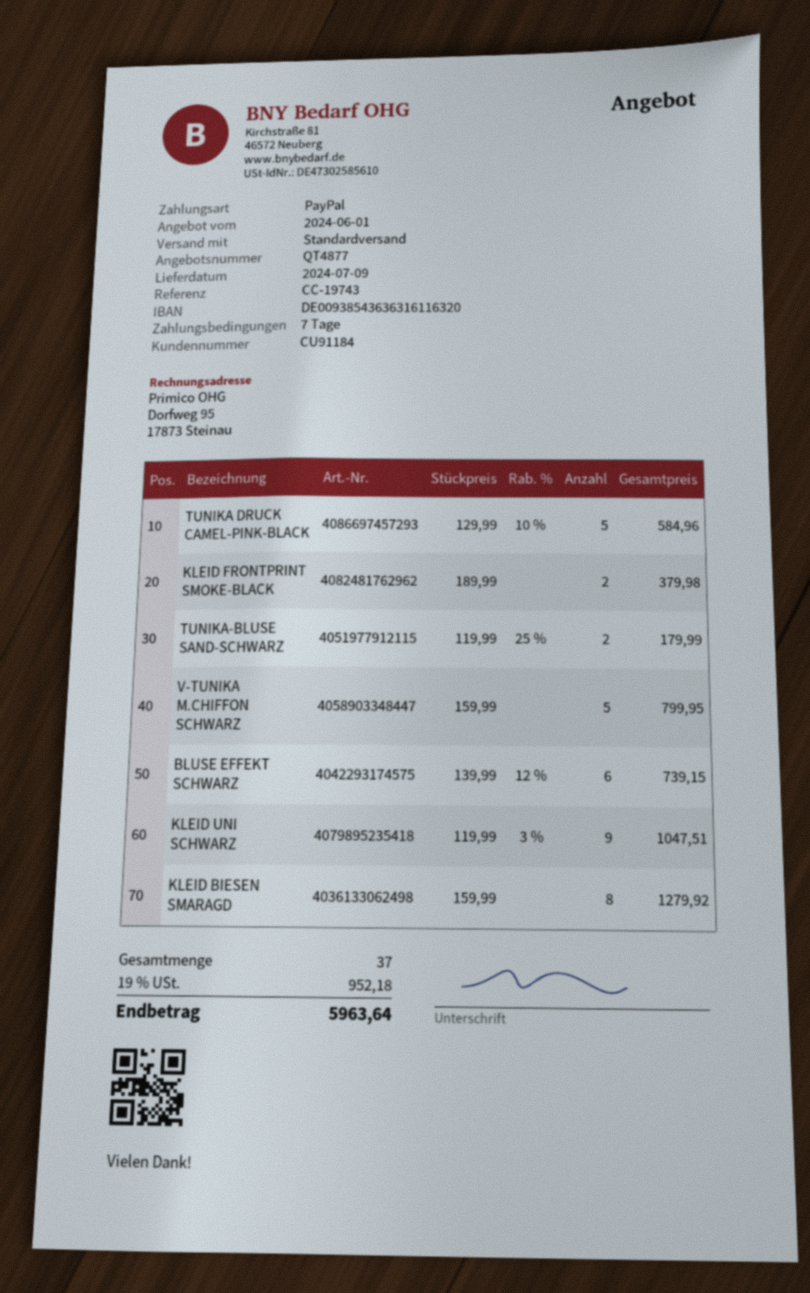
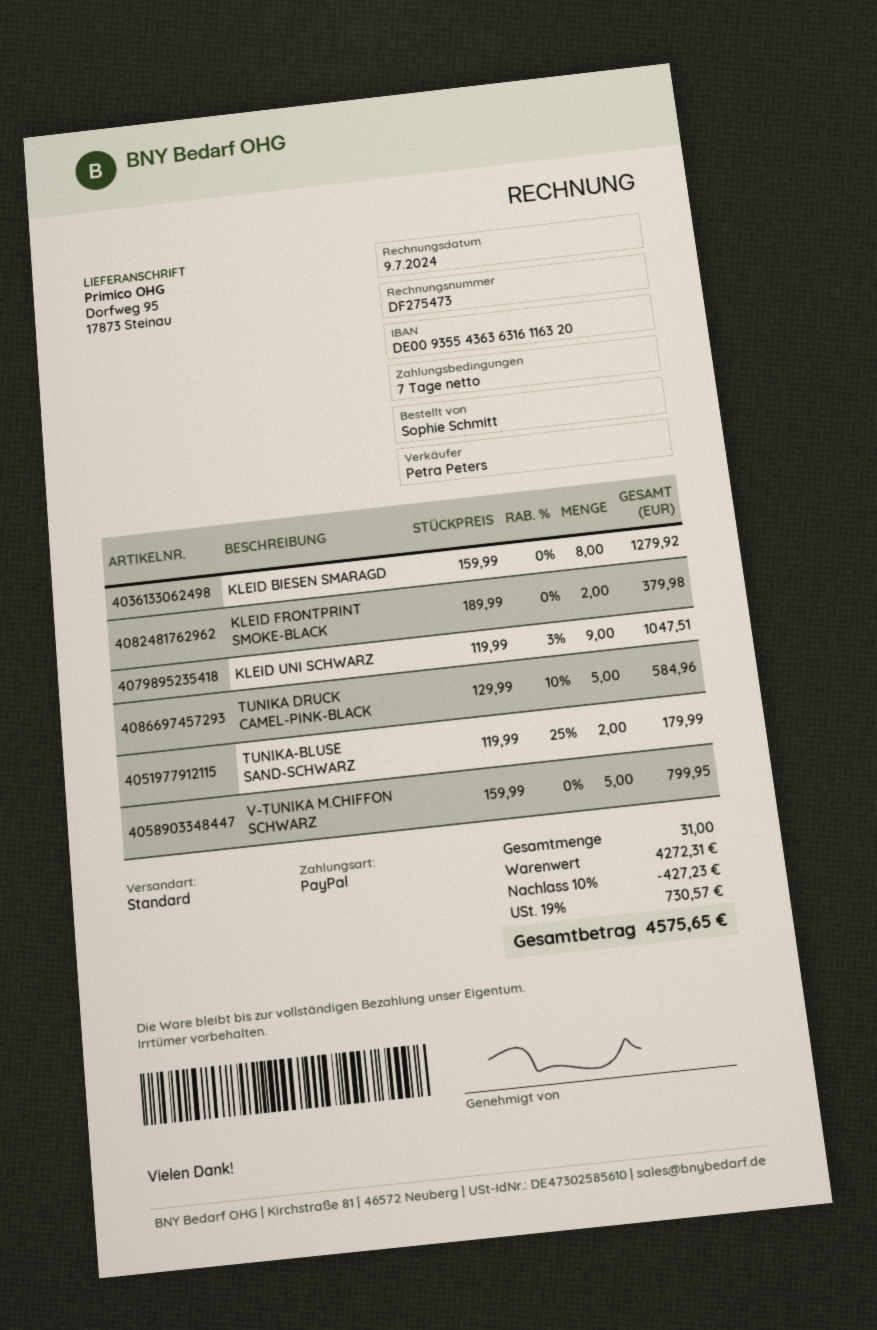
bank account: DE00938543636316116320 -> DE00935543636316116320
BLUSE EFFEKT SCHWARZ: 6 x 139.99 - 12% = 739.15 -> none
total quantity: 37 -> 31
discount: none -> 10% = 427.23
tax: 19% = 952.18 -> 19% = 730.57
total: 5963.64 -> 4575.65

